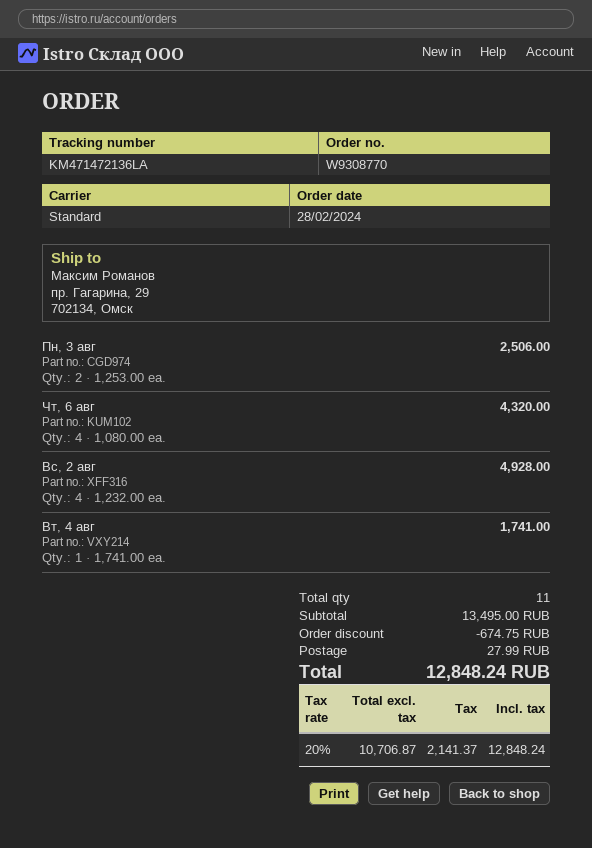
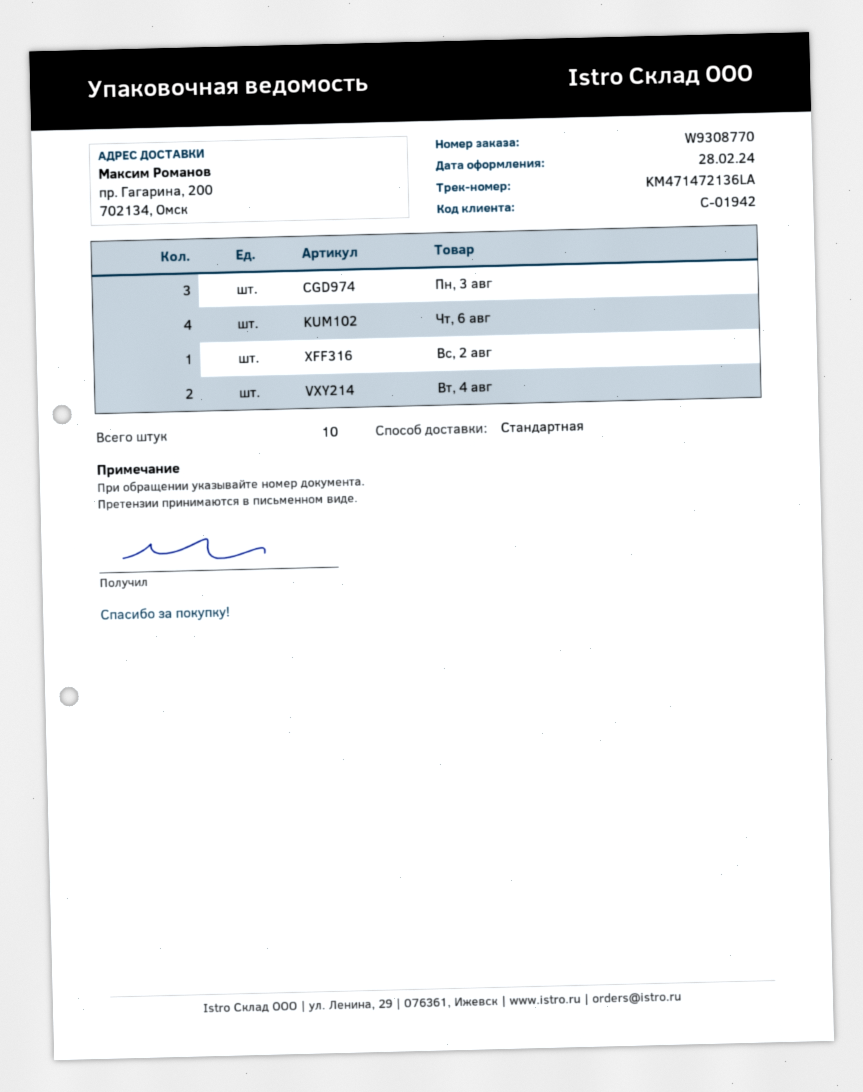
ship to: пр. Гагарина, 29, 702134, Омск -> пр. Гагарина, 200, 702134, Омск
Пн, 3 авг: 2 -> 3
Вс, 2 авг: 4 -> 1
Вт, 4 авг: 1 -> 2
total quantity: 11 -> 10

